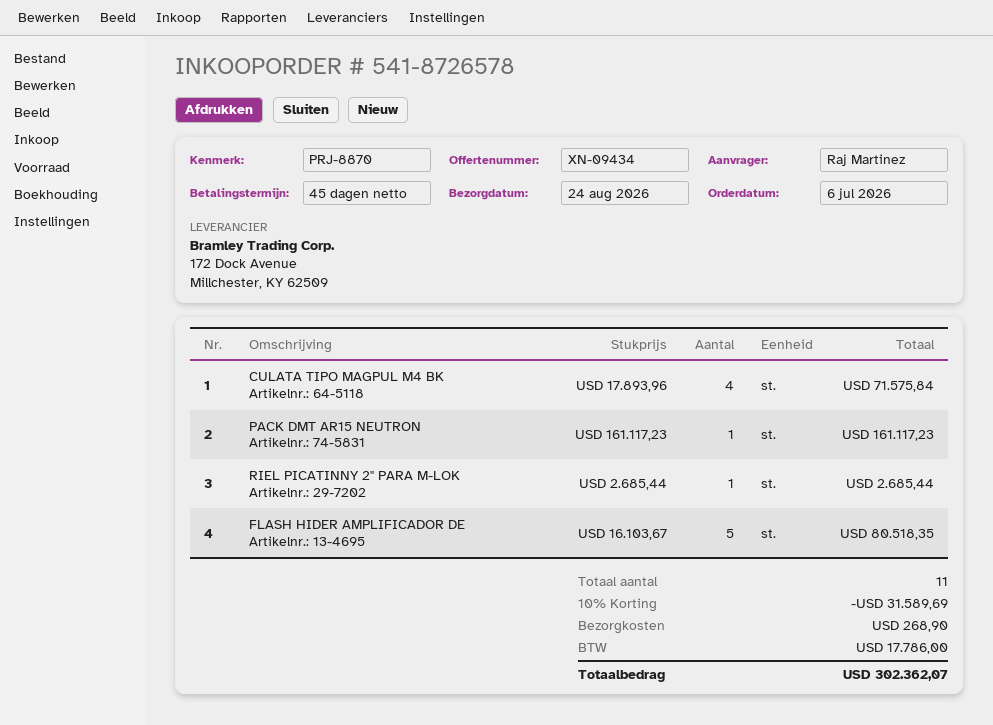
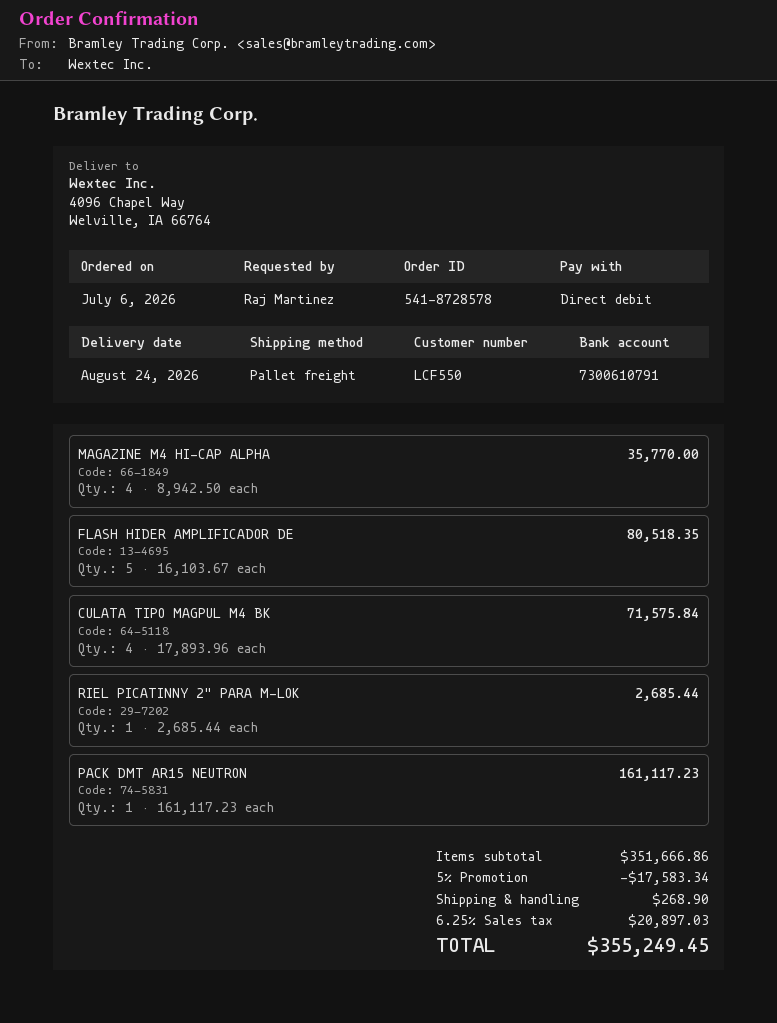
order number: 541-8726578 -> 541-8728578
MAGAZINE M4 HI-CAP ALPHA: none -> 4 x 8942.50 = 35770.00
discount: 10% = 31589.69 -> 5% = 17583.34
tax: 17786.00 -> 20897.03
total: 302362.07 -> 355249.45

